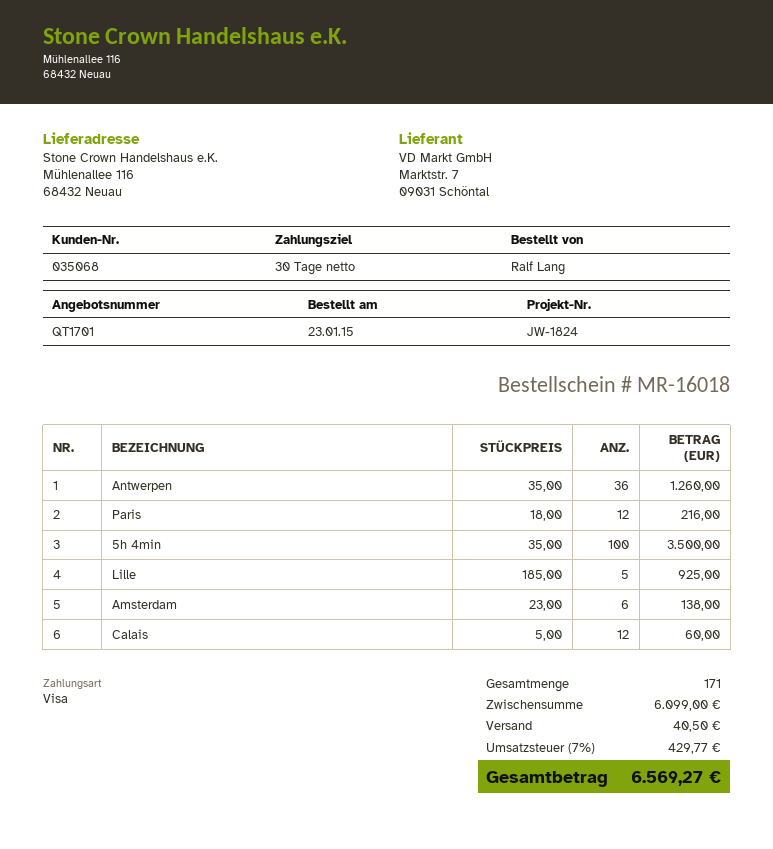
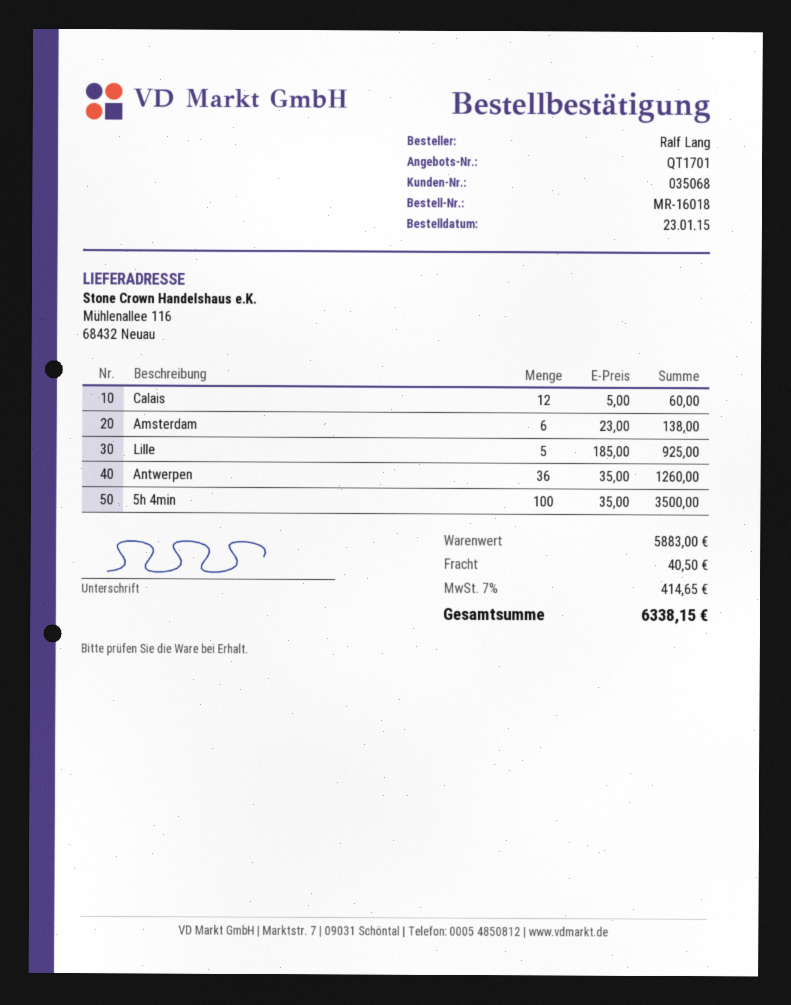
Paris: 12 x 18.00 = 216.00 -> none
subtotal: 6099.00 -> 5883.00
tax: 7% = 429.77 -> 7% = 414.65
total: 6569.27 -> 6338.15

